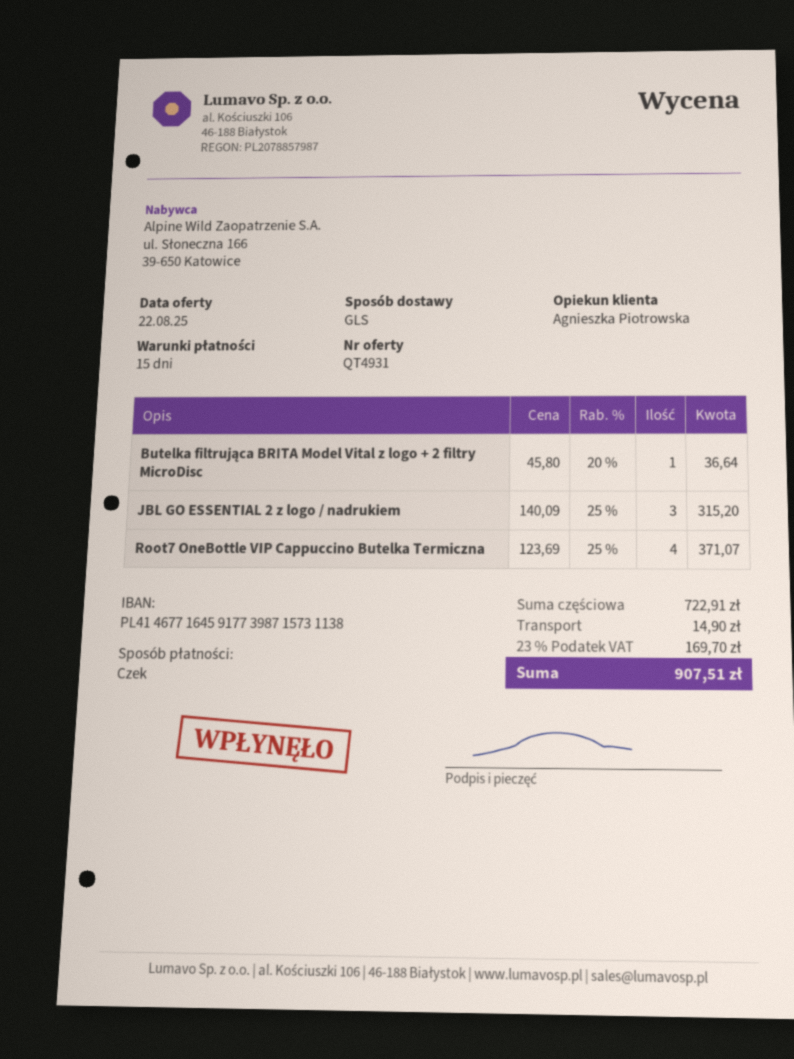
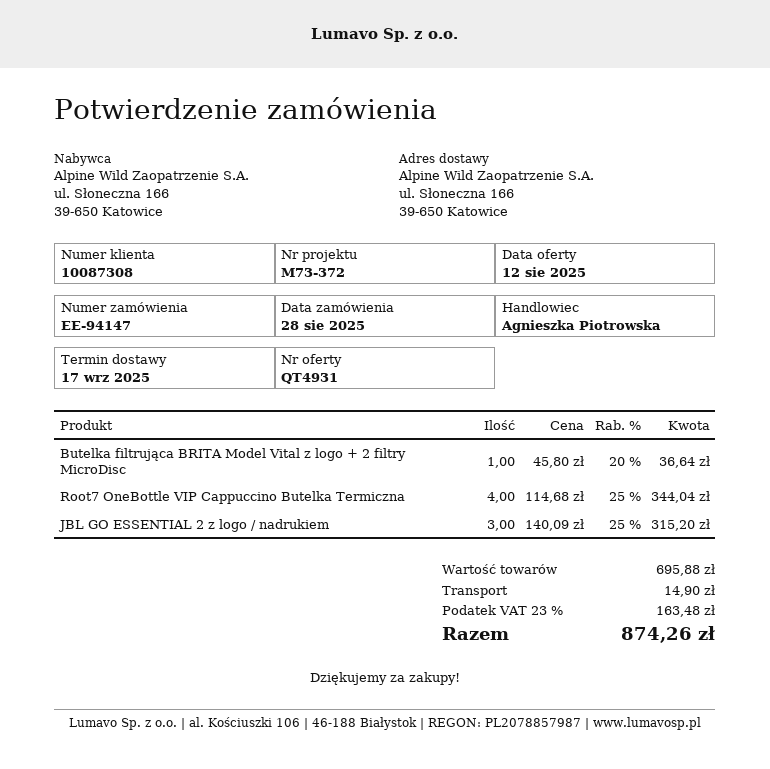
quote date: 2025-08-22 -> 2025-08-12
Root7 OneBottle VIP Cappuccino Butelka Termiczna: 4 x 123.69 - 25% = 371.07 -> 4 x 114.68 - 25% = 344.04
subtotal: 722.91 -> 695.88
tax: 23% = 169.70 -> 23% = 163.48
total: 907.51 -> 874.26

